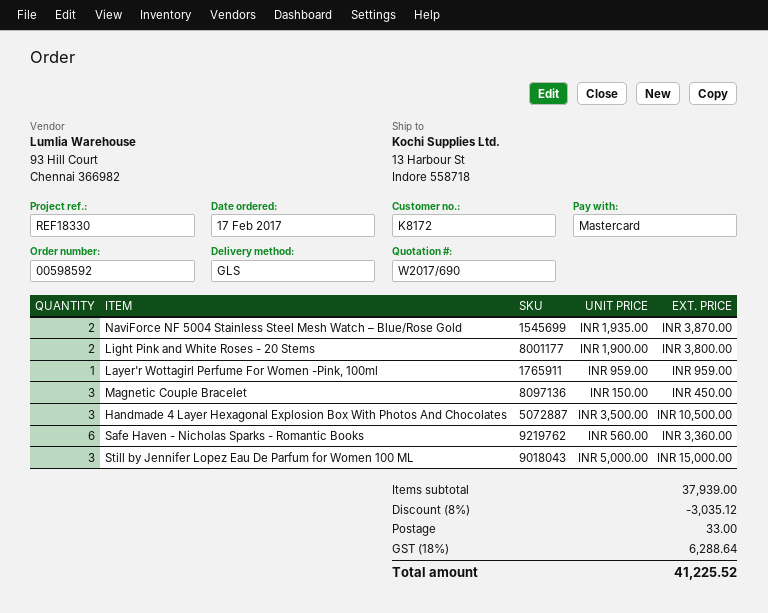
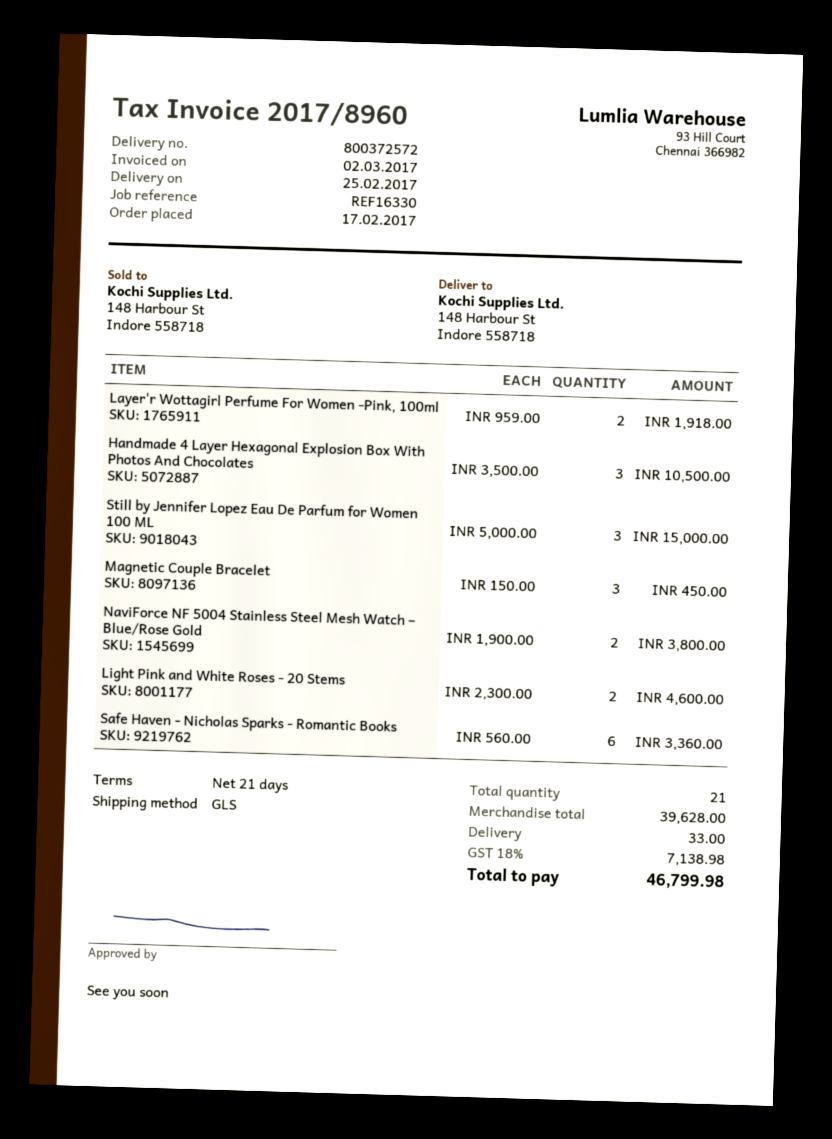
reference: REF18330 -> REF16330
ship to: 13 Harbour St, Indore 558718 -> 148 Harbour St, Indore 558718
NaviForce NF 5004 Stainless Steel Mesh Watch – Blue/Rose Gold: 2 x 1935.00 = 3870.00 -> 2 x 1900.00 = 3800.00
Light Pink and White Roses - 20 Stems: 2 x 1900.00 = 3800.00 -> 2 x 2300.00 = 4600.00
Layer'r Wottagirl Perfume For Women -Pink, 100ml: 1 x 959.00 = 959.00 -> 2 x 959.00 = 1918.00
subtotal: 37939.00 -> 39628.00
discount: 8% = 3035.12 -> none
tax: 18% = 6288.64 -> 18% = 7138.98
total: 41225.52 -> 46799.98

